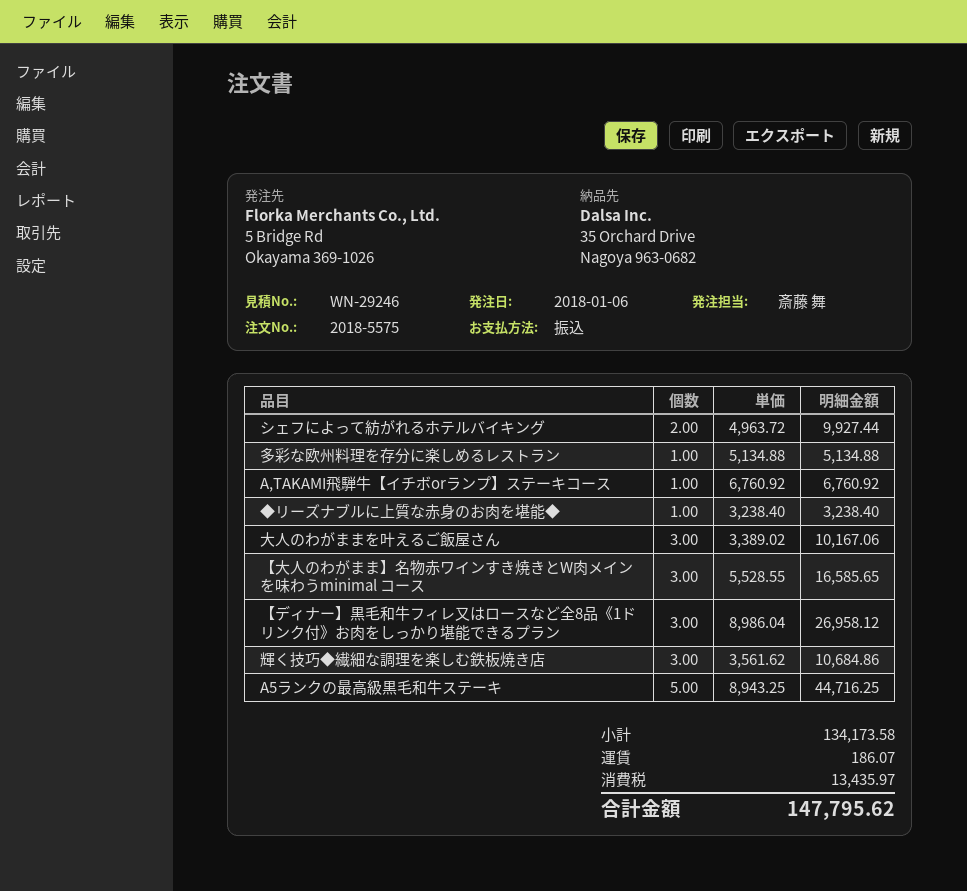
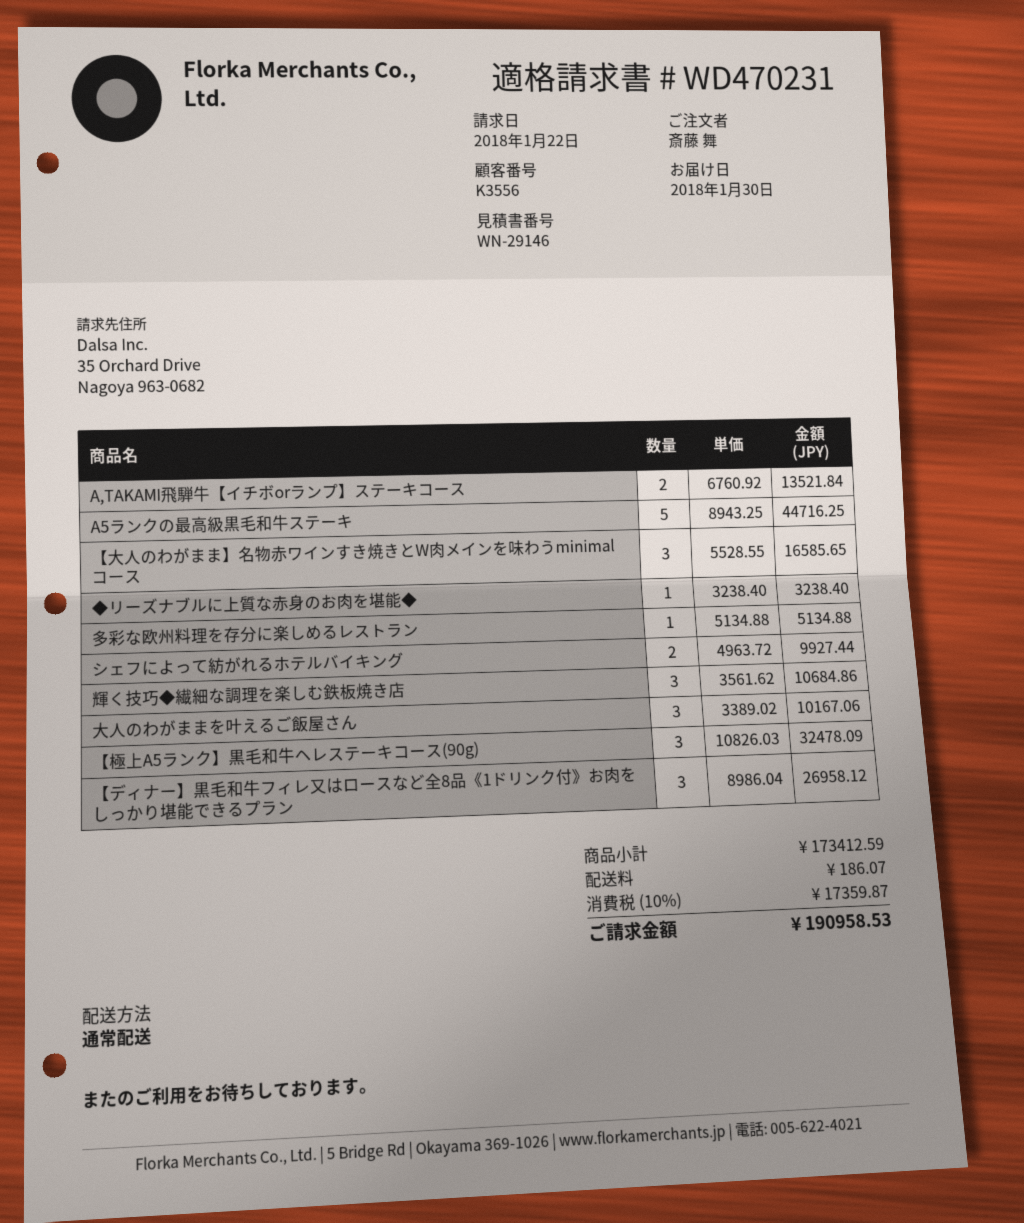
quote number: WN-29246 -> WN-29146
A,TAKAMI飛騨牛【イチボorランプ】ステーキコース: 1 x 6760.92 = 6760.92 -> 2 x 6760.92 = 13521.84
【極上A5ランク】黒毛和牛ヘレステーキコース(90g): none -> 3 x 10826.03 = 32478.09
subtotal: 134173.58 -> 173412.59
tax: 13435.97 -> 17359.87
total: 147795.62 -> 190958.53

